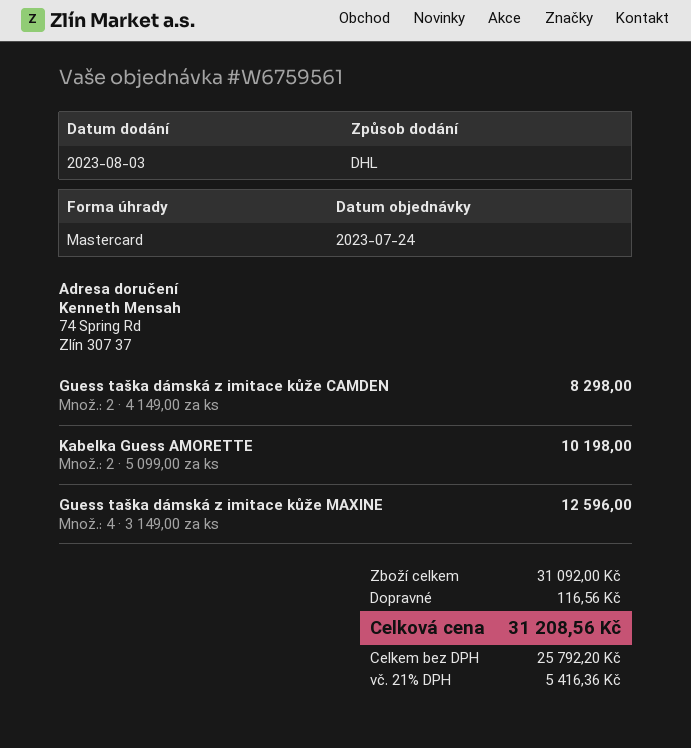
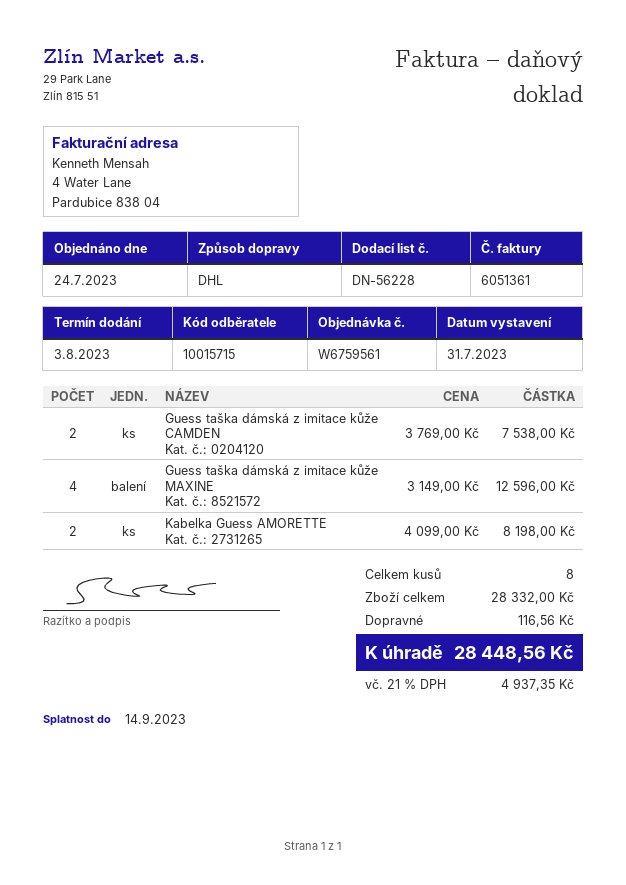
Guess taška dámská z imitace kůže CAMDEN: 2 x 4149.00 = 8298.00 -> 2 x 3769.00 = 7538.00
Kabelka Guess AMORETTE: 2 x 5099.00 = 10198.00 -> 2 x 4099.00 = 8198.00
subtotal: 31092.00 -> 28332.00
tax: 21% = 5416.36 -> 21% = 4937.35
total: 31208.56 -> 28448.56

